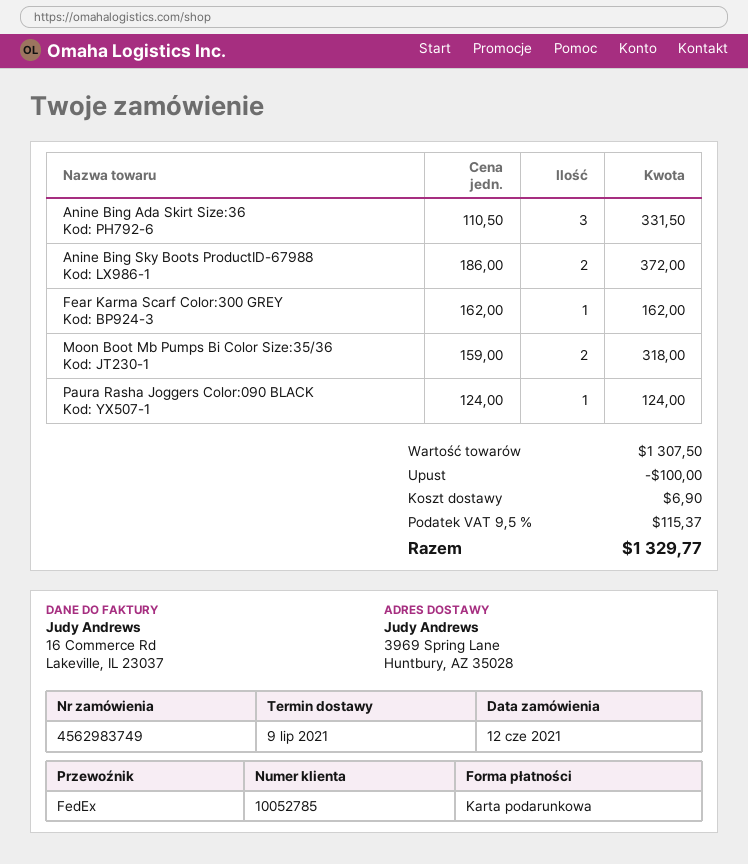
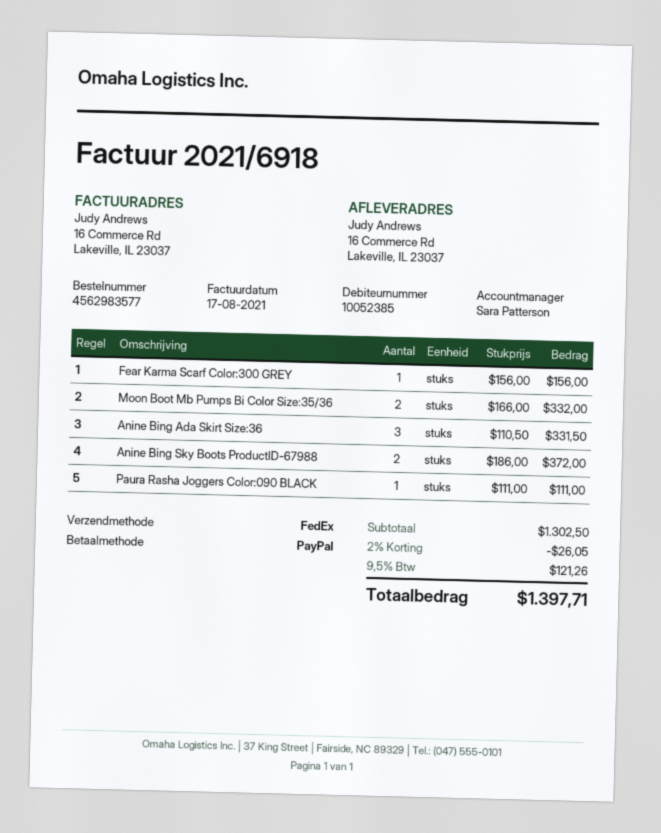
order number: 4562983749 -> 4562983577
customer number: 10052785 -> 10052385
payment method: gift card -> PayPal
ship to: 3969 Spring Lane, Huntbury, AZ 35028 -> 16 Commerce Rd, Lakeville, IL 23037
Fear Karma Scarf Color:300 GREY: 1 x 162.00 = 162.00 -> 1 x 156.00 = 156.00
Moon Boot Mb Pumps Bi Color Size:35/36: 2 x 159.00 = 318.00 -> 2 x 166.00 = 332.00
Paura Rasha Joggers Color:090 BLACK: 1 x 124.00 = 124.00 -> 1 x 111.00 = 111.00
subtotal: 1307.50 -> 1302.50
discount: 100.00 -> 26.05
shipping: 6.90 -> none
tax: 9.5% = 115.37 -> 9.5% = 121.26
total: 1329.77 -> 1397.71

